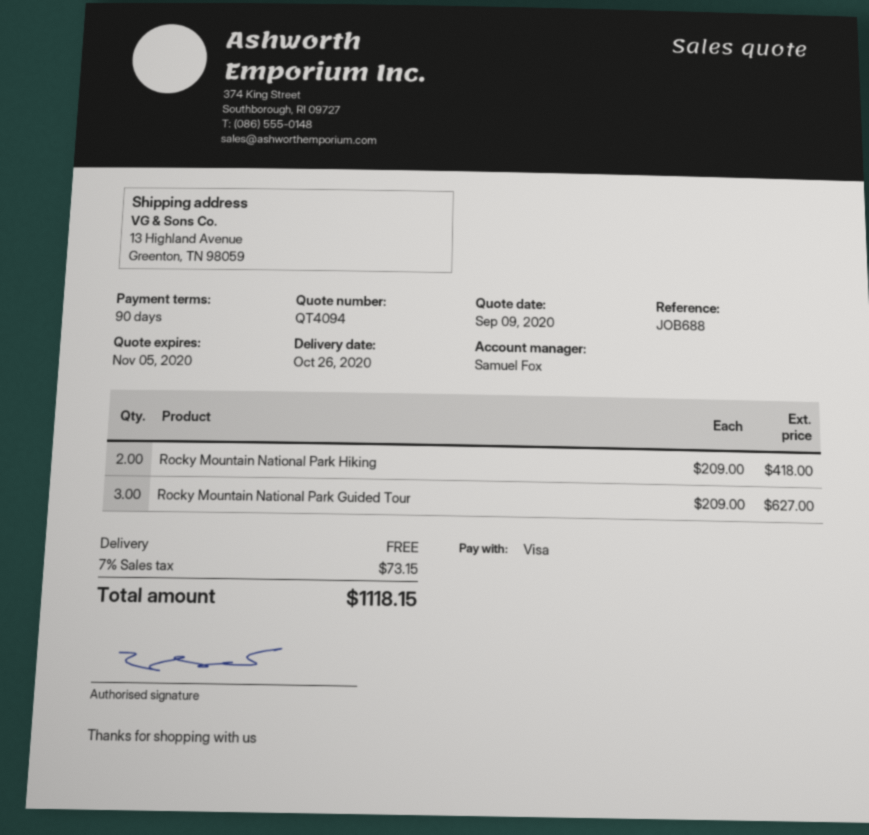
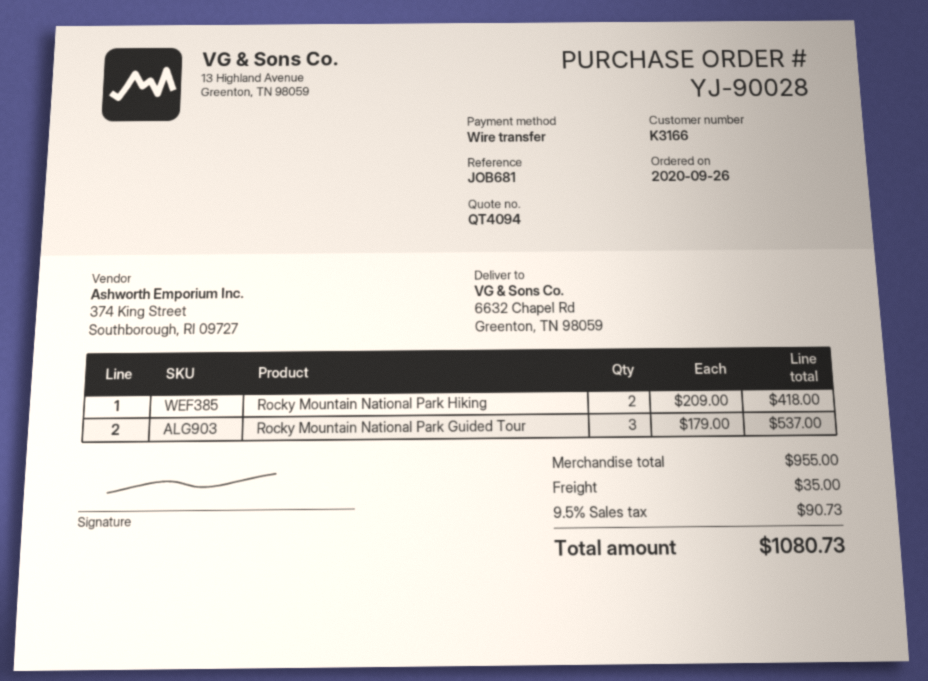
reference: JOB688 -> JOB681
payment method: Visa -> bank transfer
ship to: 13 Highland Avenue, Greenton, TN 98059 -> 6632 Chapel Rd, Greenton, TN 98059
Rocky Mountain National Park Guided Tour: 3 x 209.00 = 627.00 -> 3 x 179.00 = 537.00
shipping: 0.00 -> 35.00
tax: 7% = 73.15 -> 9.5% = 90.73
total: 1118.15 -> 1080.73

